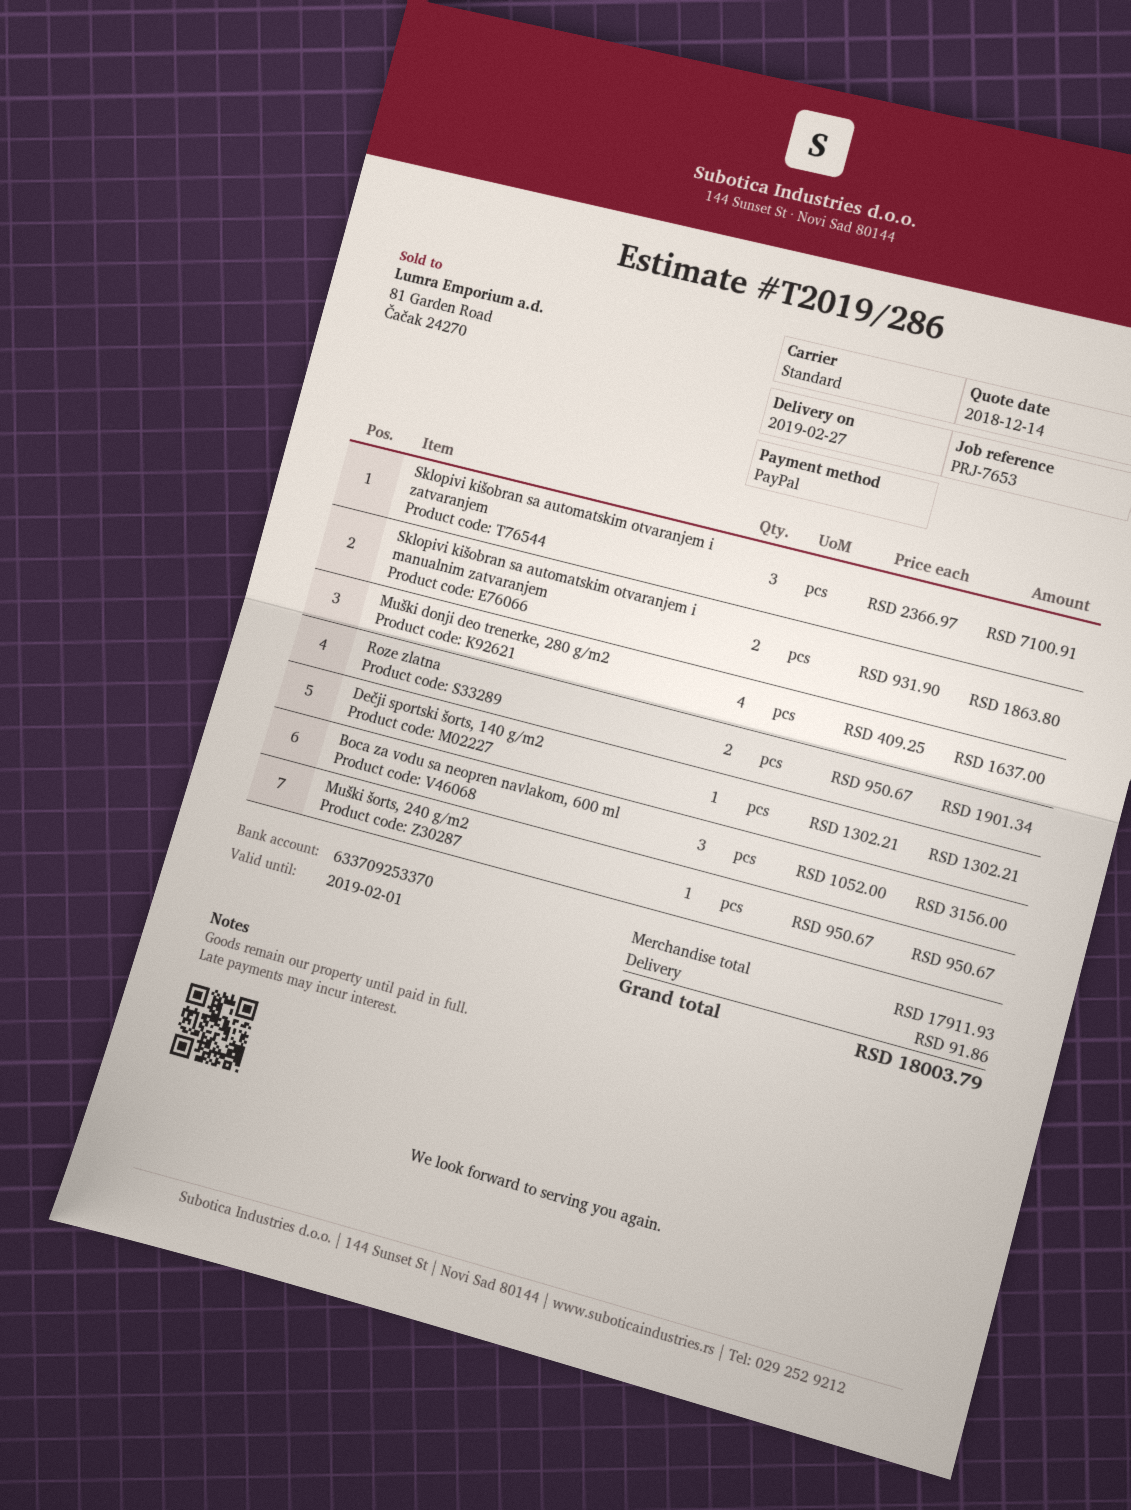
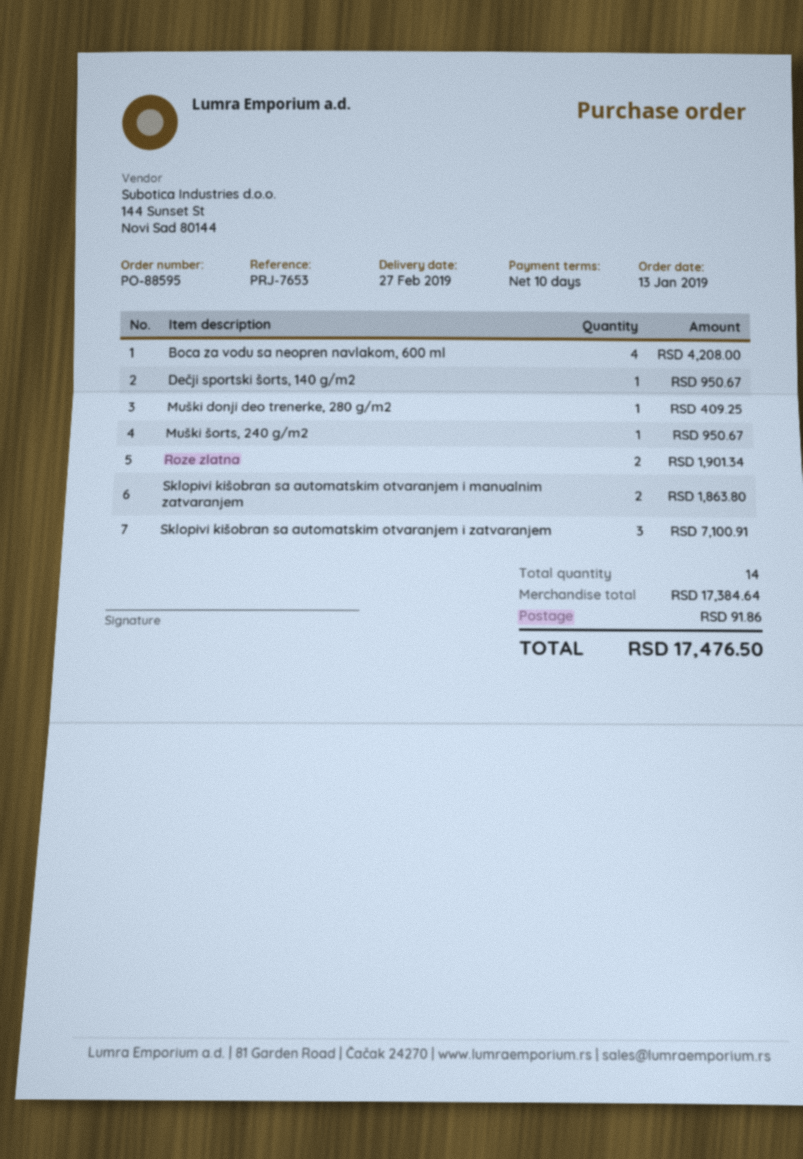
Muški donji deo trenerke, 280 g/m2: 4 for 1637.00 -> 1 for 409.25
Dečji sportski šorts, 140 g/m2: 1 for 1302.21 -> 1 for 950.67
Boca za vodu sa neopren navlakom, 600 ml: 3 for 3156.00 -> 4 for 4208.00
subtotal: 17911.93 -> 17384.64
total: 18003.79 -> 17476.50

